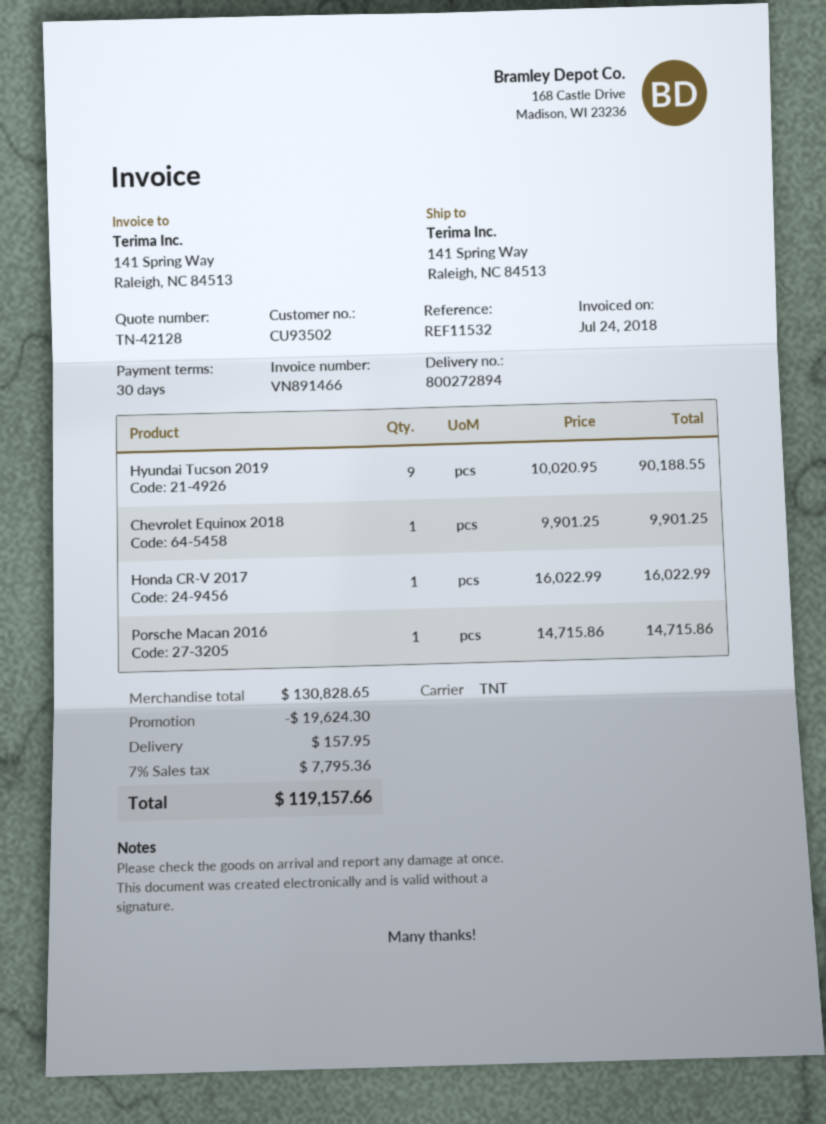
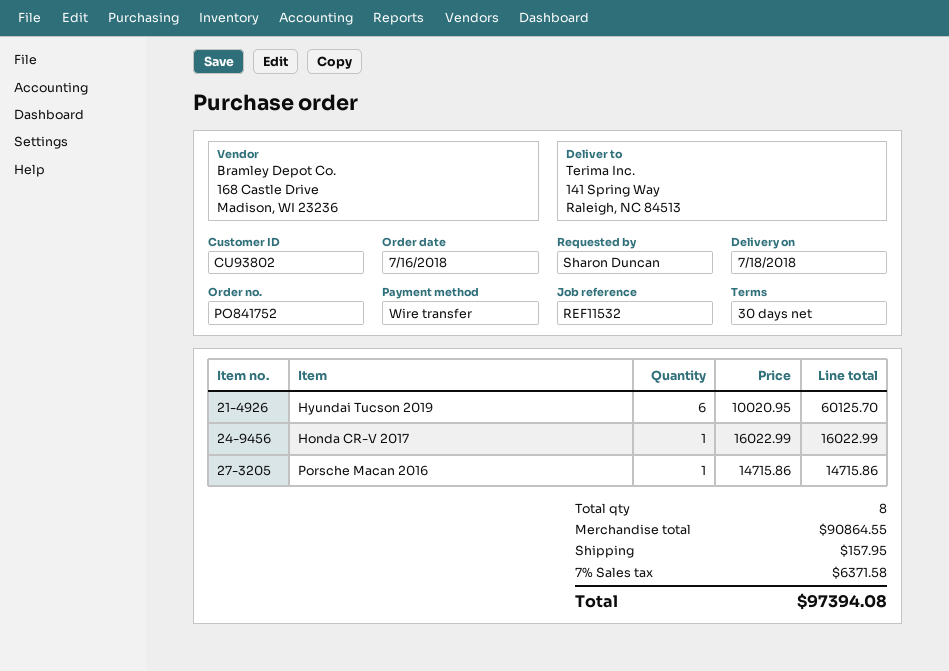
customer number: CU93502 -> CU93802
Hyundai Tucson 2019: 9 x 10020.95 = 90188.55 -> 6 x 10020.95 = 60125.70
Chevrolet Equinox 2018: 1 x 9901.25 = 9901.25 -> none
subtotal: 130828.65 -> 90864.55
discount: 19624.30 -> none
tax: 7% = 7795.36 -> 7% = 6371.58
total: 119157.66 -> 97394.08

